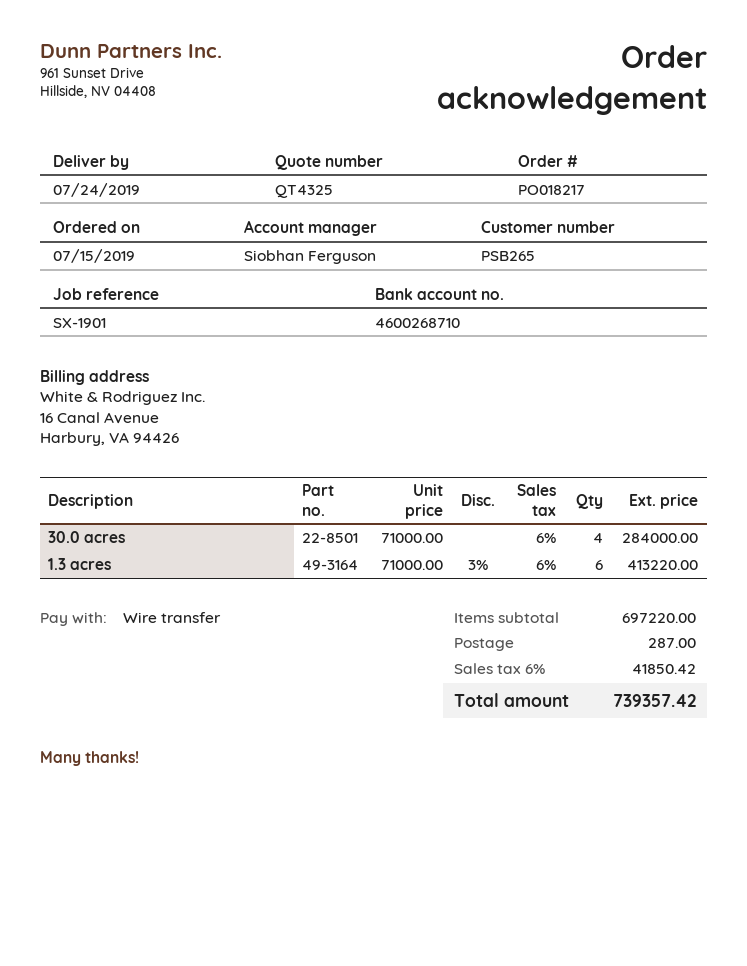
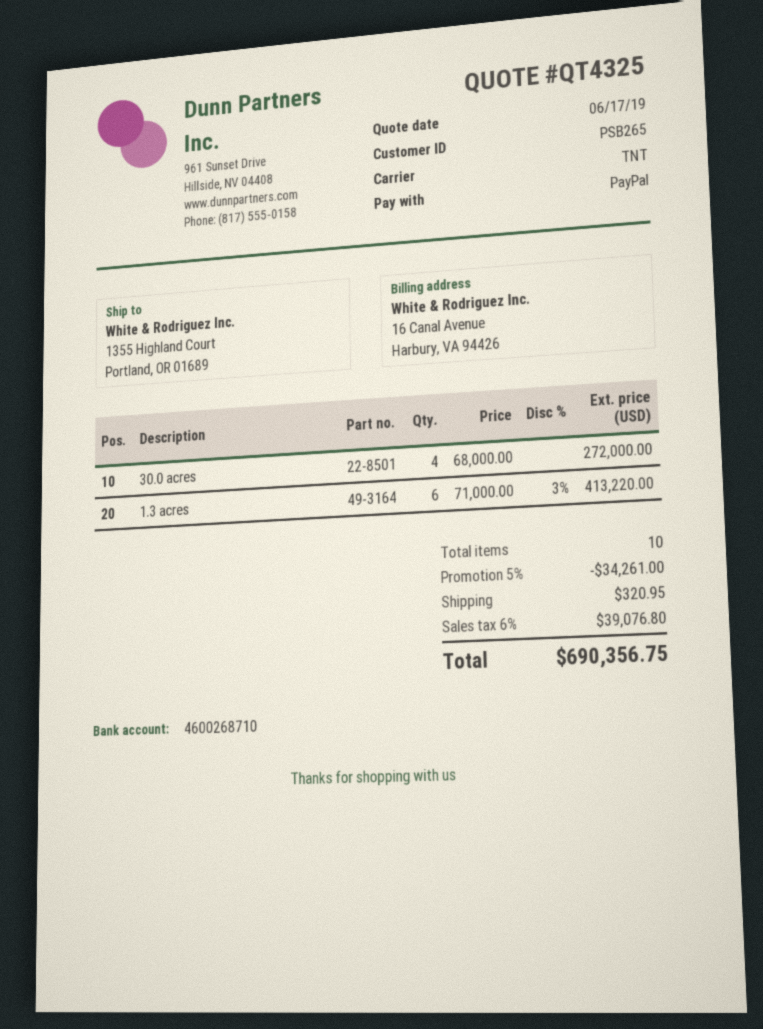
payment method: bank transfer -> PayPal
30.0 acres: 4 x 71000.00 = 284000.00 -> 4 x 68000.00 = 272000.00
discount: none -> 5% = 34261.00
shipping: 287.00 -> 320.95
tax: 6% = 41850.42 -> 6% = 39076.80
total: 739357.42 -> 690356.75

